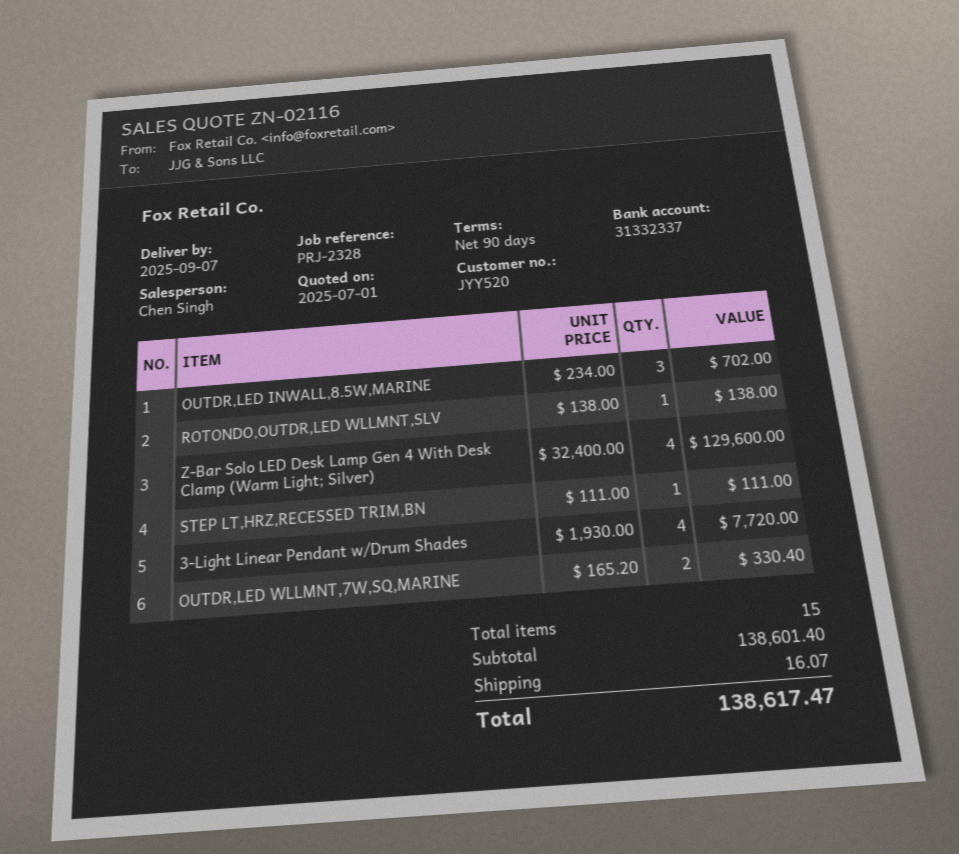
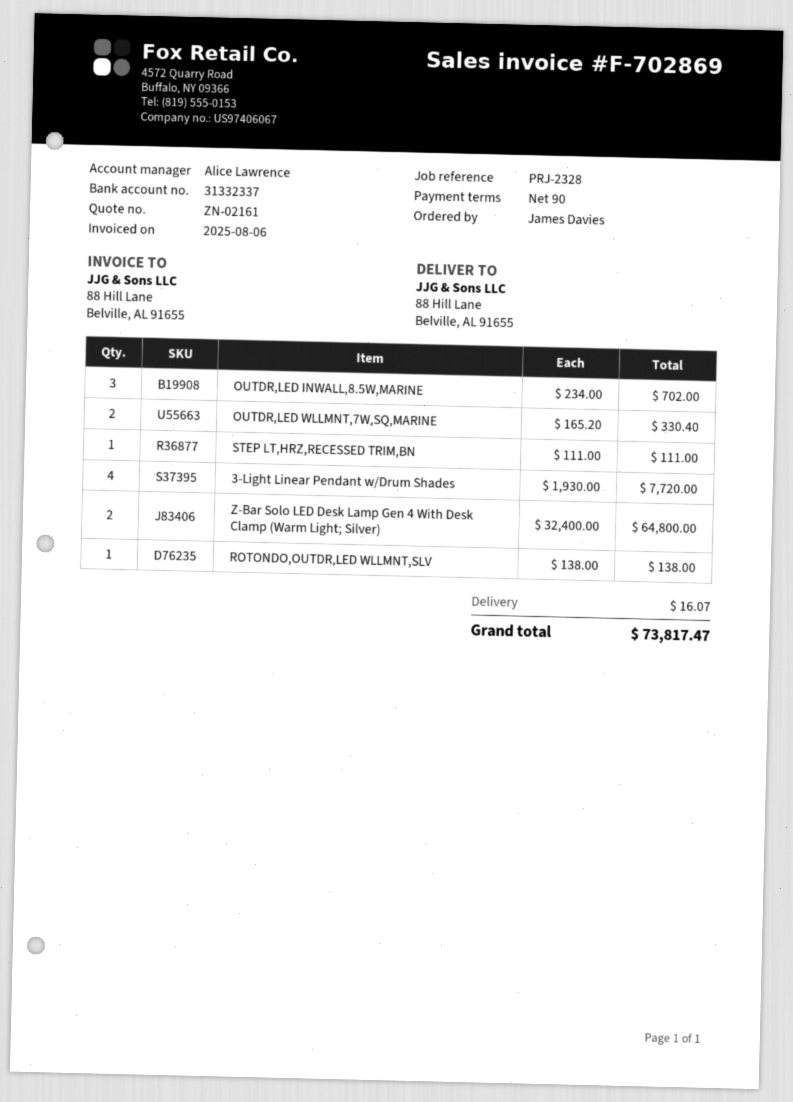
quote number: ZN-02116 -> ZN-02161
sales rep: Chen Singh -> Alice Lawrence
Z-Bar Solo LED Desk Lamp Gen 4 With Desk Clamp (Warm Light; Silver): 4 x 32400.00 = 129600.00 -> 2 x 32400.00 = 64800.00
total: 138617.47 -> 73817.47

